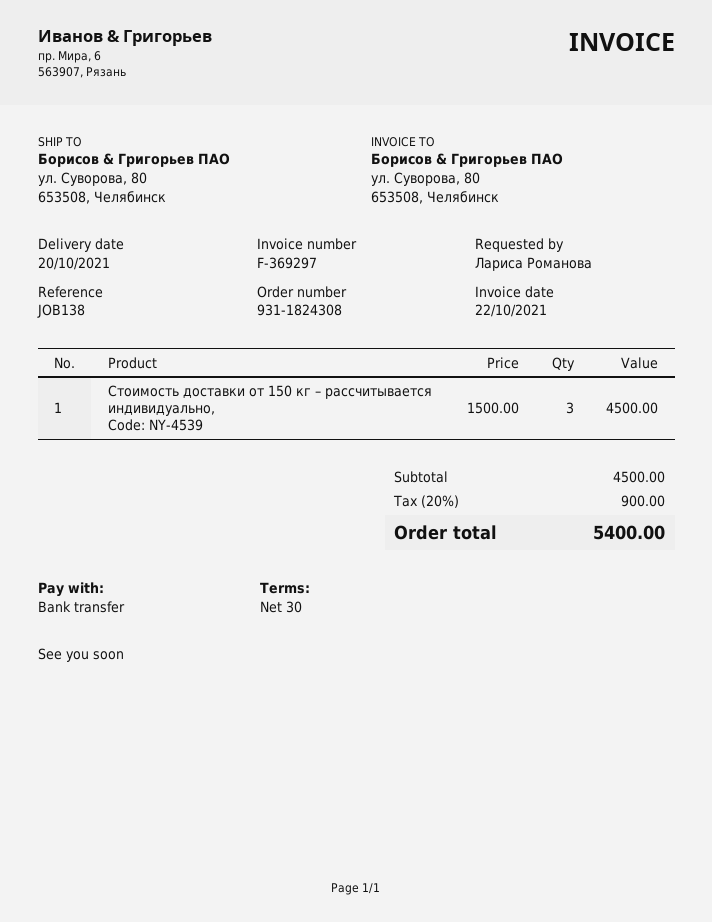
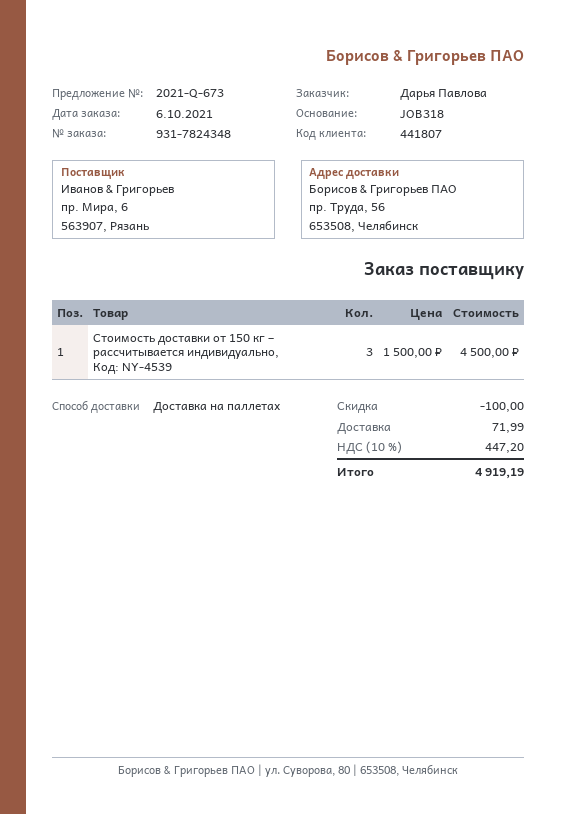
order number: 931-1824308 -> 931-7824348
reference: JOB138 -> JOB318
ordered by: Лариса Романова -> Дарья Павлова
ship to: ул. Суворова, 80, 653508, Челябинск -> пр. Труда, 56, 653508, Челябинск
discount: none -> 100.00
shipping: none -> 71.99
tax: 20% = 900.00 -> 10% = 447.20
total: 5400.00 -> 4919.19

